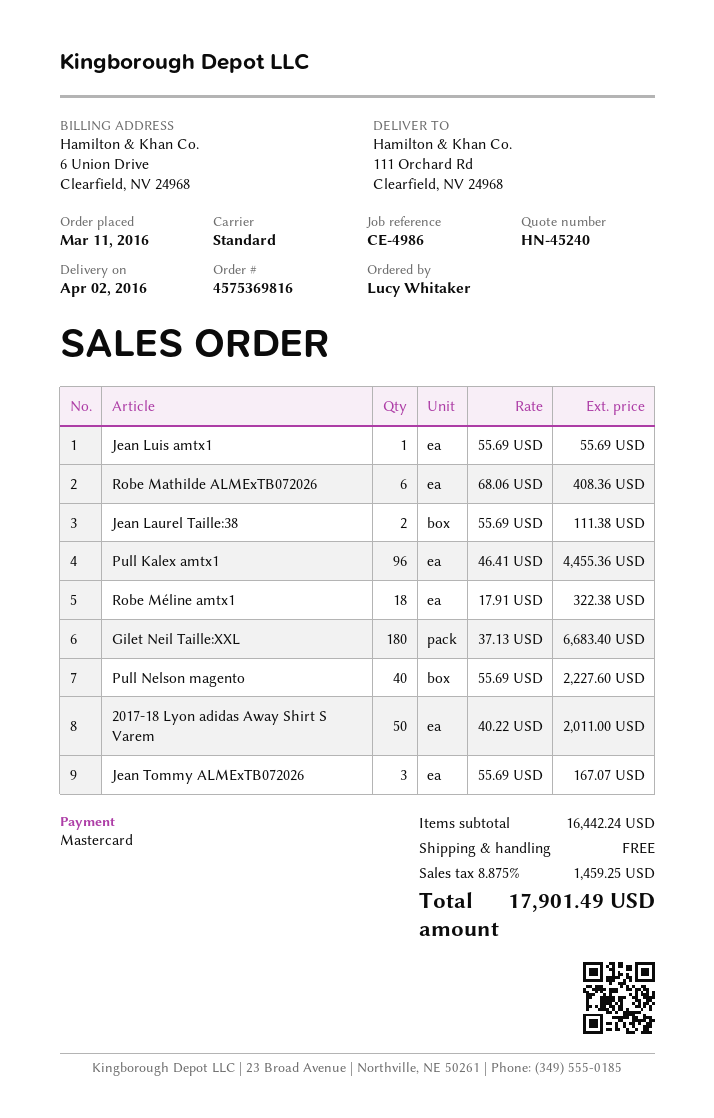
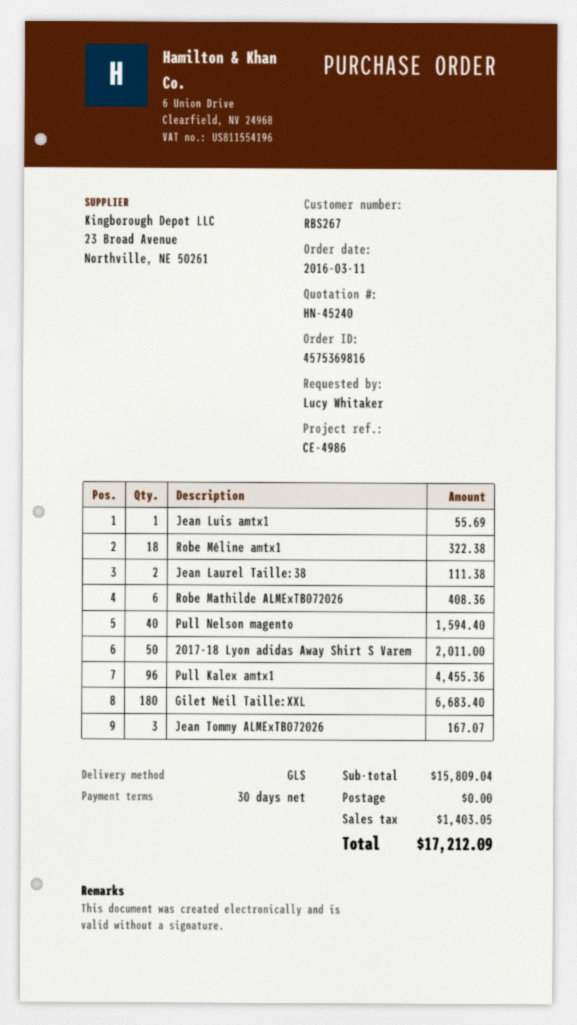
shipping method: standard -> GLS
Pull Nelson magento: 40 for 2227.60 -> 40 for 1594.40
subtotal: 16442.24 -> 15809.04
tax: 1459.25 -> 1403.05
total: 17901.49 -> 17212.09

